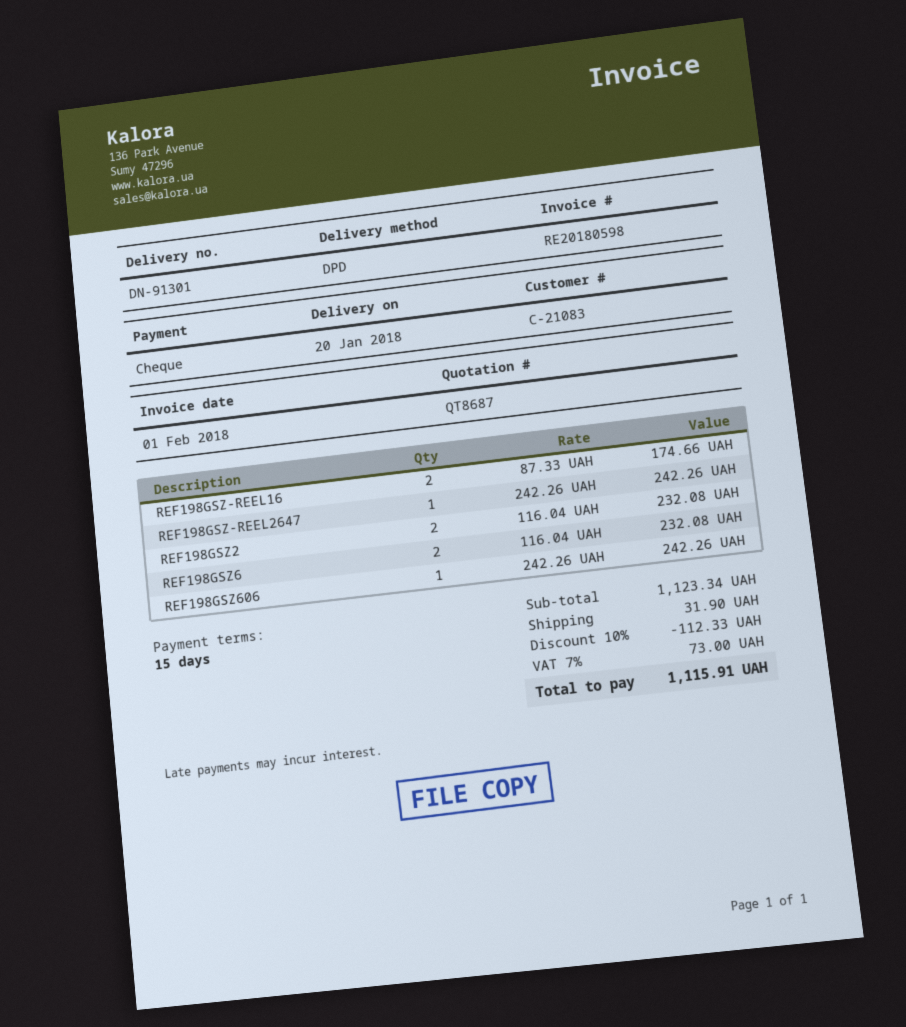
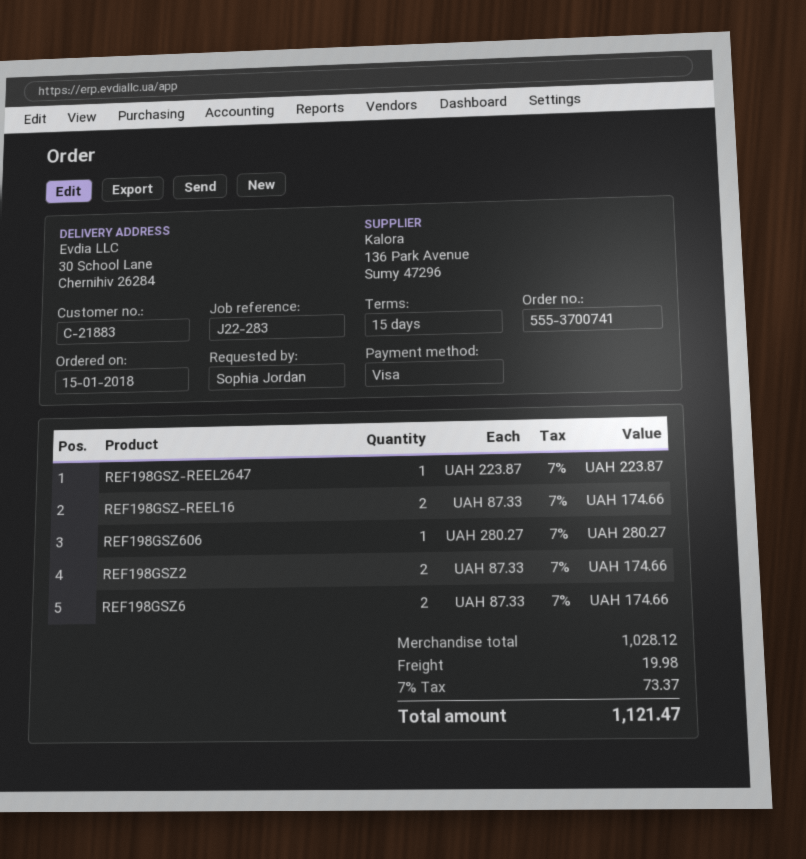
customer number: C-21083 -> C-21883
payment method: cheque -> Visa
REF198GSZ-REEL2647: 1 x 242.26 = 242.26 -> 1 x 223.87 = 223.87
REF198GSZ2: 2 x 116.04 = 232.08 -> 2 x 87.33 = 174.66
REF198GSZ6: 2 x 116.04 = 232.08 -> 2 x 87.33 = 174.66
REF198GSZ606: 1 x 242.26 = 242.26 -> 1 x 280.27 = 280.27
subtotal: 1123.34 -> 1028.12
discount: 10% = 112.33 -> none
shipping: 31.90 -> 19.98
tax: 7% = 73.00 -> 7% = 73.37
total: 1115.91 -> 1121.47

